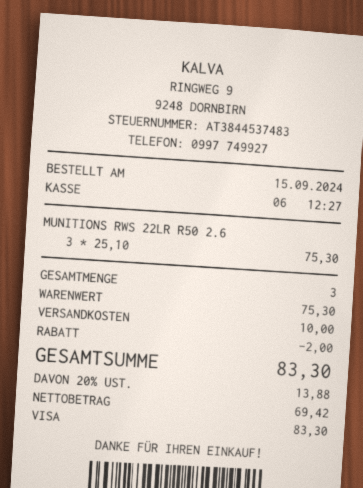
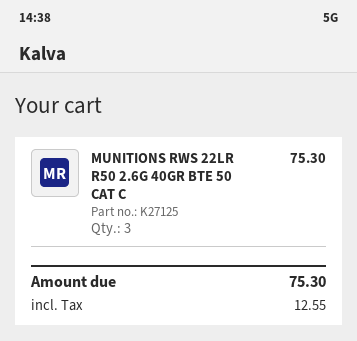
discount: 2.00 -> none
shipping: 10.00 -> none
tax: 13.88 -> 12.55
total: 83.30 -> 75.30

